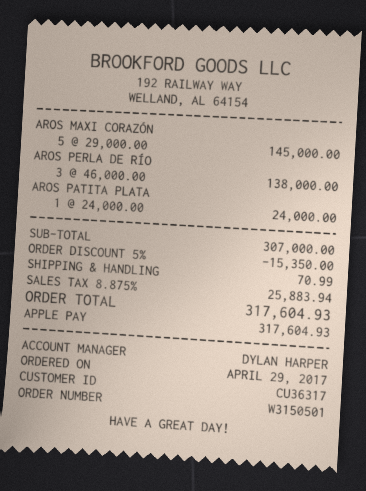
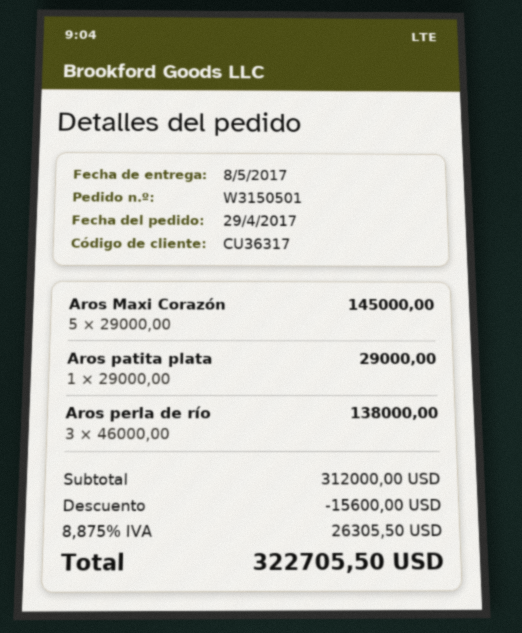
AROS PATITA PLATA: 1 x 24000.00 = 24000.00 -> 1 x 29000.00 = 29000.00
subtotal: 307000.00 -> 312000.00
discount: 15350.00 -> 15600.00
shipping: 70.99 -> none
tax: 8.875% = 25883.94 -> 8.875% = 26305.50
total: 317604.93 -> 322705.50

